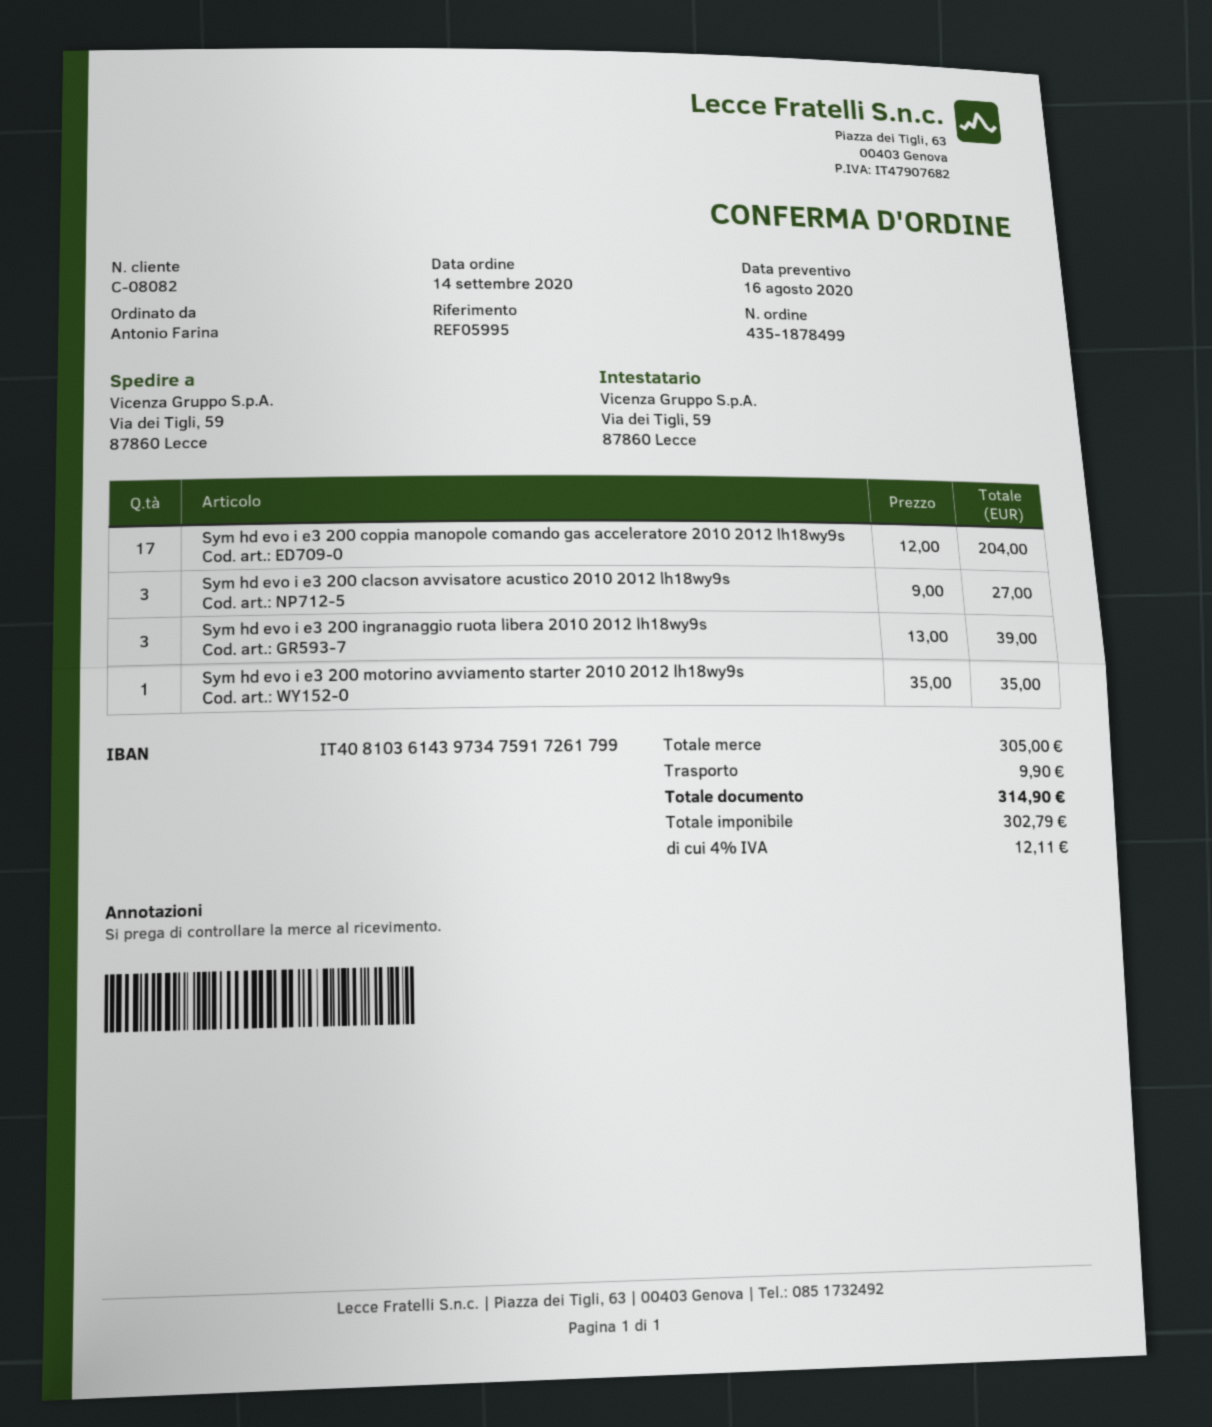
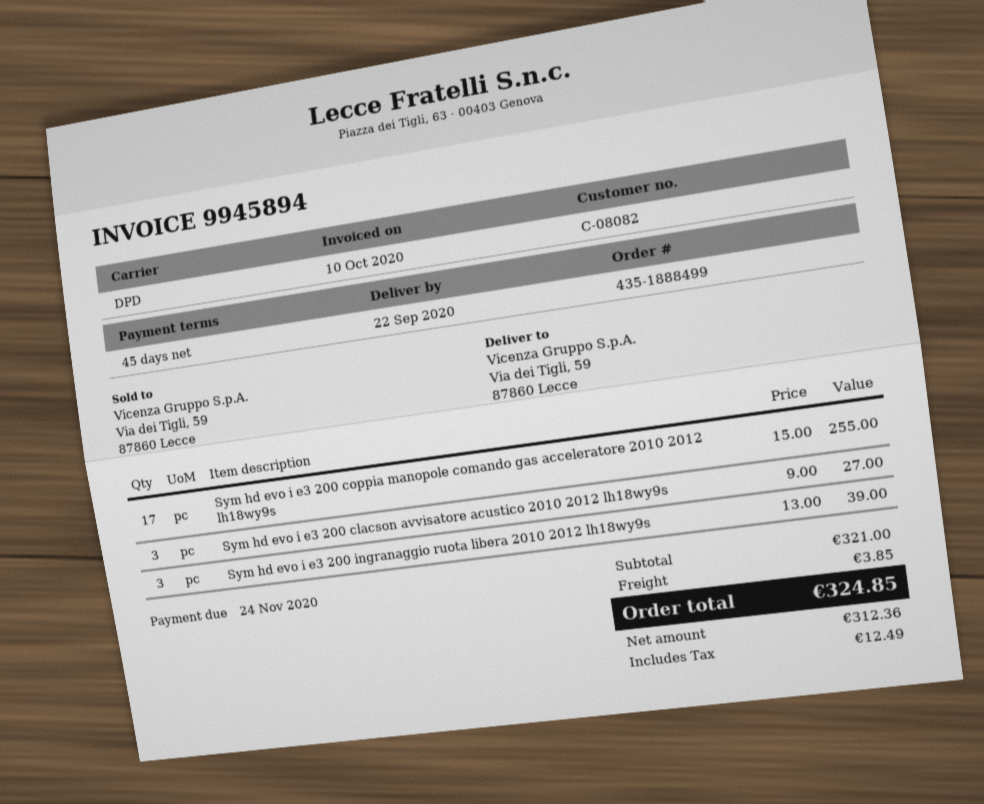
order number: 435-1878499 -> 435-1888499
Sym hd evo i e3 200 coppia manopole comando gas acceleratore 2010 2012 lh18wy9s: 17 x 12.00 = 204.00 -> 17 x 15.00 = 255.00
Sym hd evo i e3 200 motorino avviamento starter 2010 2012 lh18wy9s: 1 x 35.00 = 35.00 -> none
subtotal: 305.00 -> 321.00
shipping: 9.90 -> 3.85
net: 302.79 -> 312.36
tax: 12.11 -> 12.49
total: 314.90 -> 324.85

